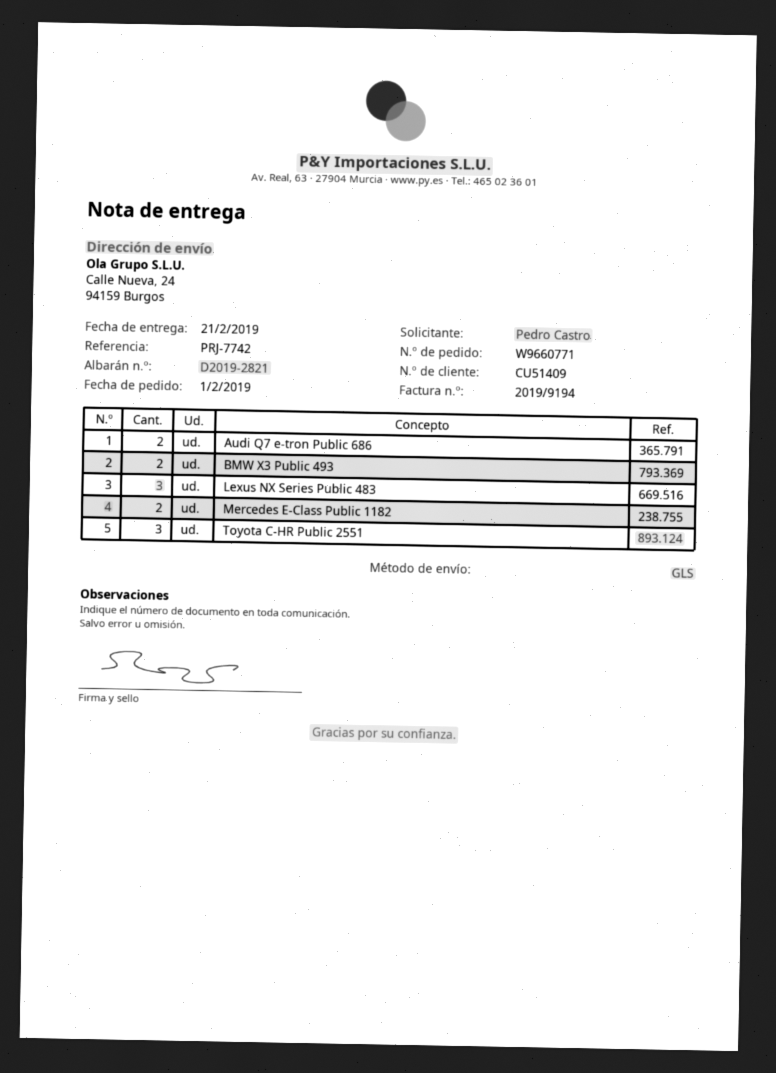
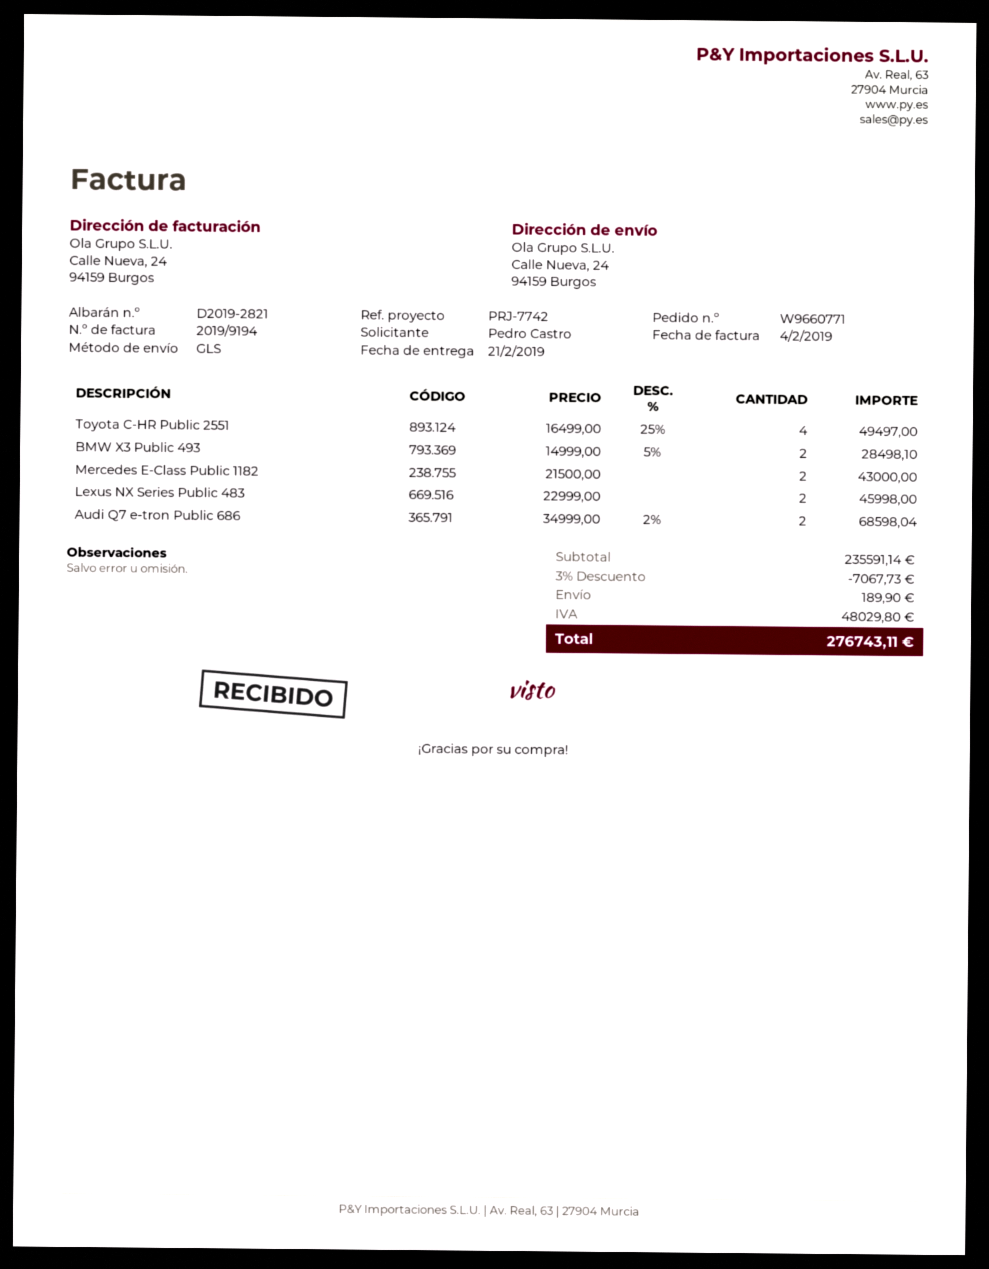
Lexus NX Series Public 483: 3 -> 2
Toyota C-HR Public 2551: 3 -> 4

